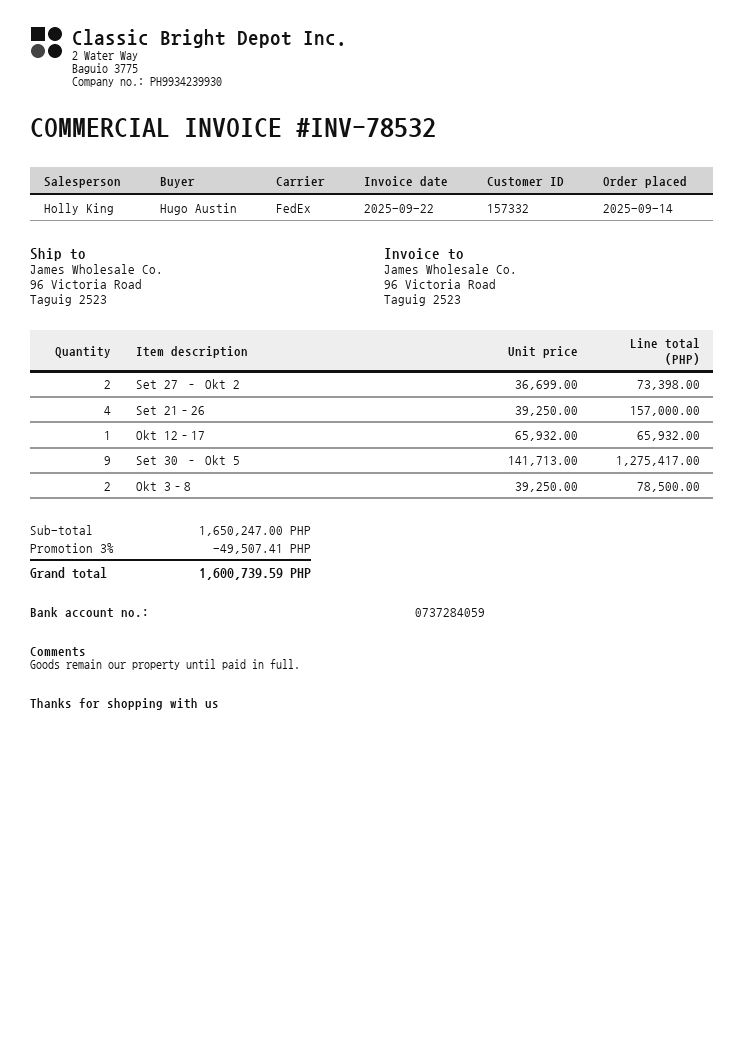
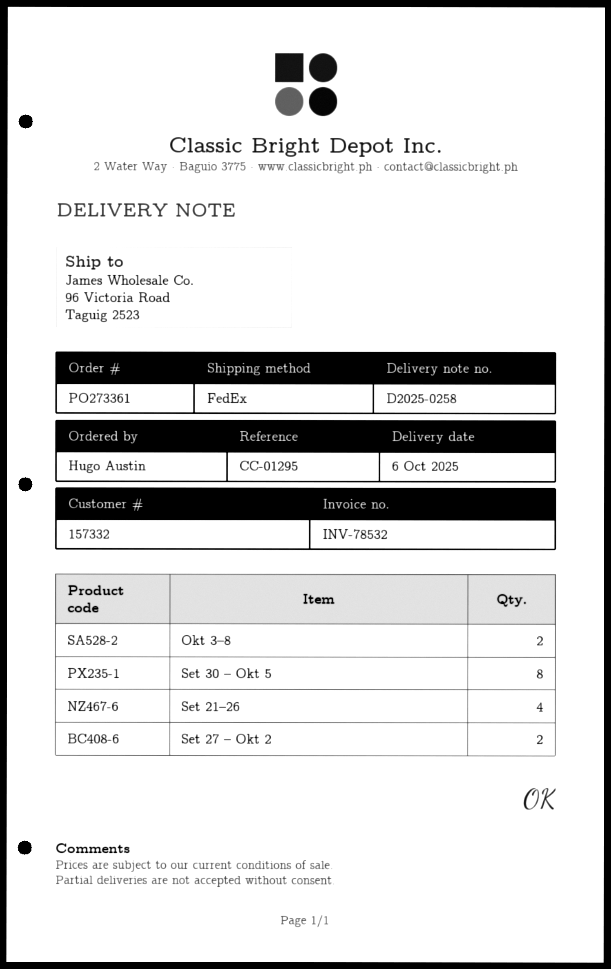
Okt 12–17: 1 -> none
Set 30 – Okt 5: 9 -> 8

